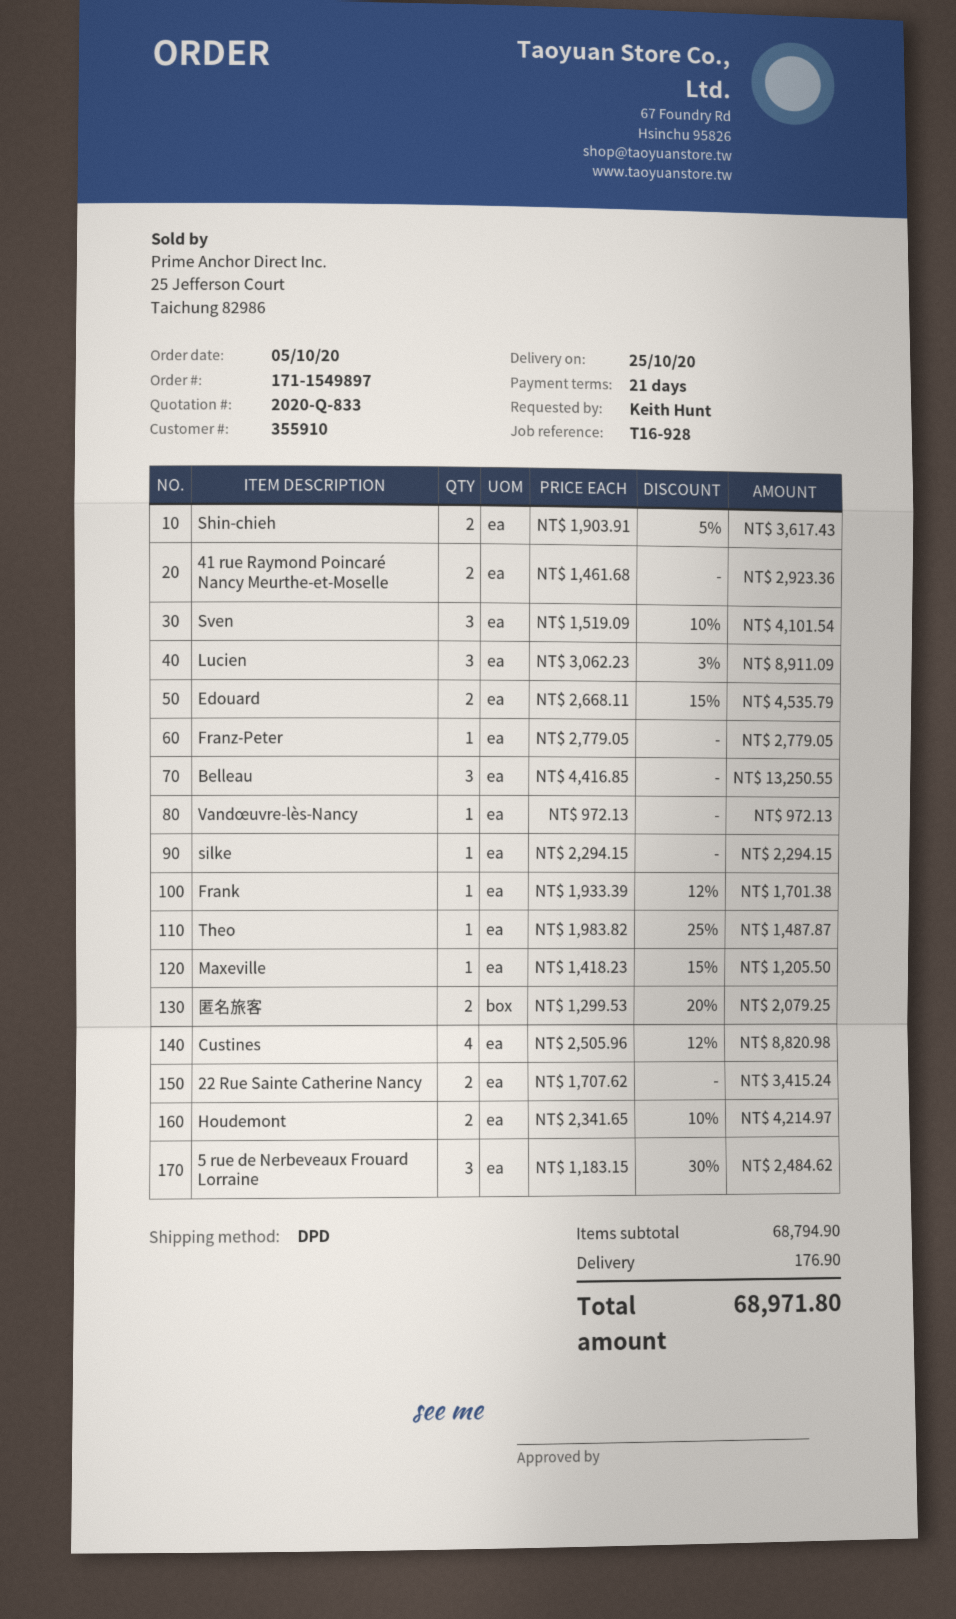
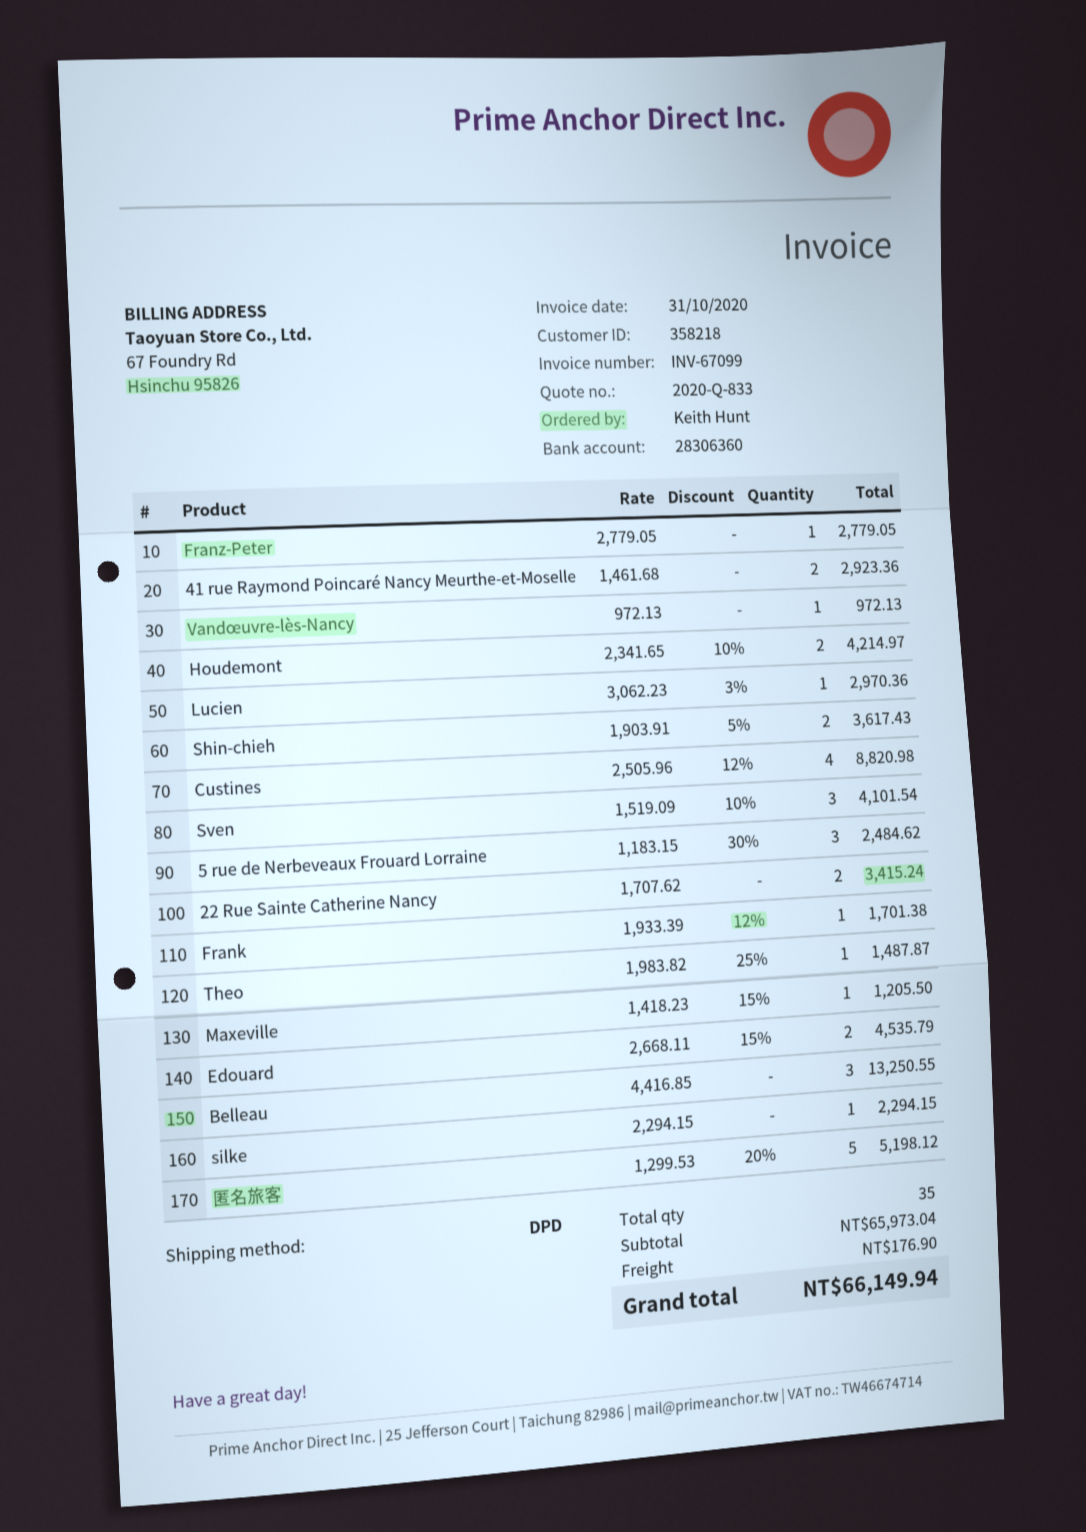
customer number: 355910 -> 358218
Lucien: 3 x 3062.23 - 3% = 8911.09 -> 1 x 3062.23 - 3% = 2970.36
匿名旅客: 2 x 1299.53 - 20% = 2079.25 -> 5 x 1299.53 - 20% = 5198.12
subtotal: 68794.90 -> 65973.04
total: 68971.80 -> 66149.94

